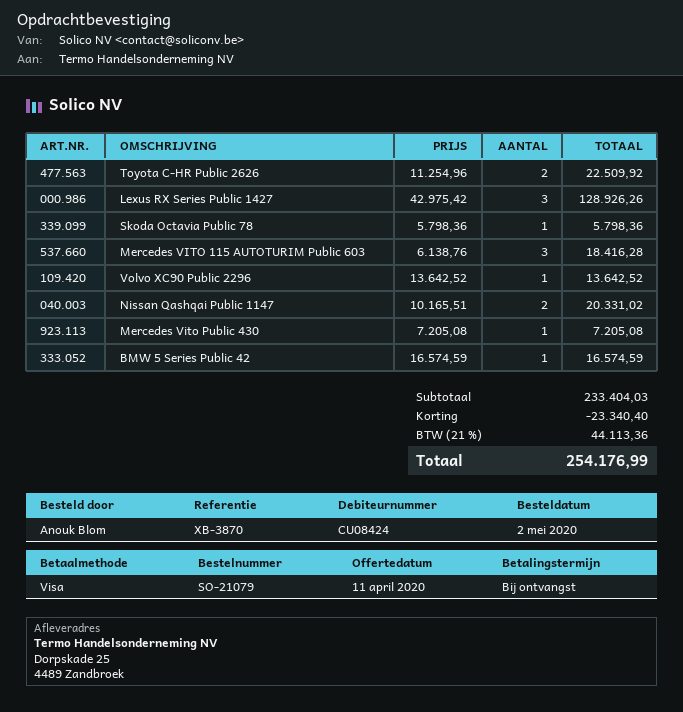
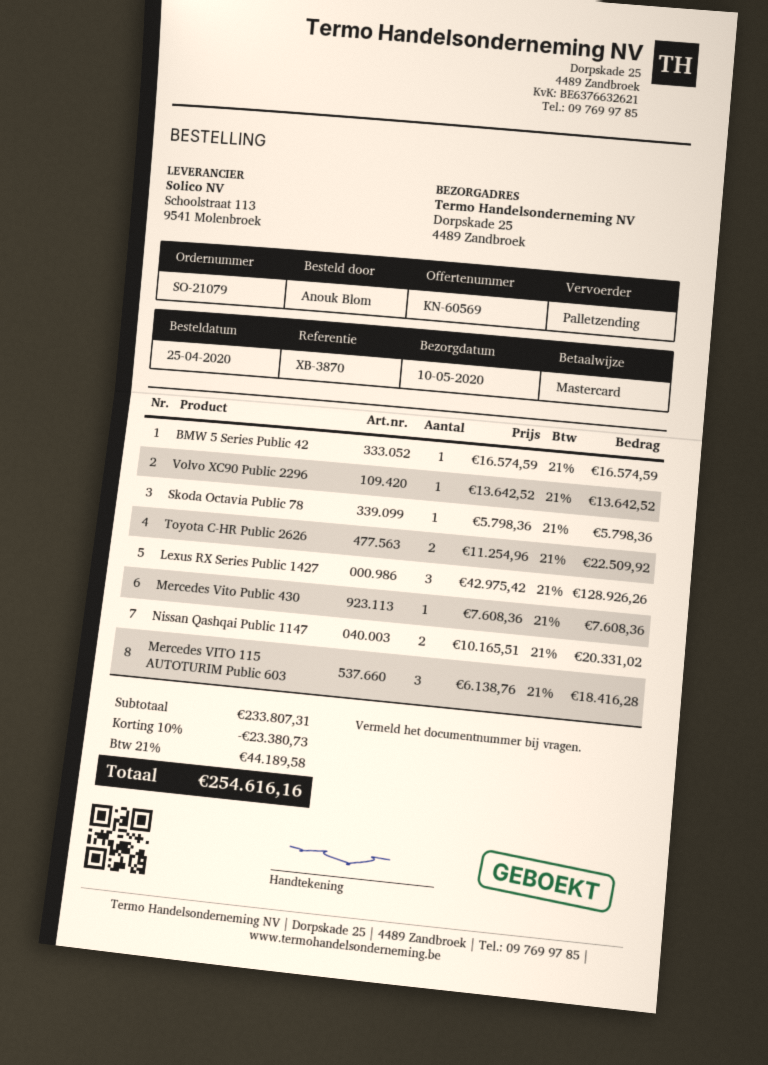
order date: 2020-05-02 -> 2020-04-25
payment method: Visa -> Mastercard
Mercedes Vito Public 430: 1 x 7205.08 = 7205.08 -> 1 x 7608.36 = 7608.36
subtotal: 233404.03 -> 233807.31
discount: 23340.40 -> 23380.73
tax: 21% = 44113.36 -> 21% = 44189.58
total: 254176.99 -> 254616.16

